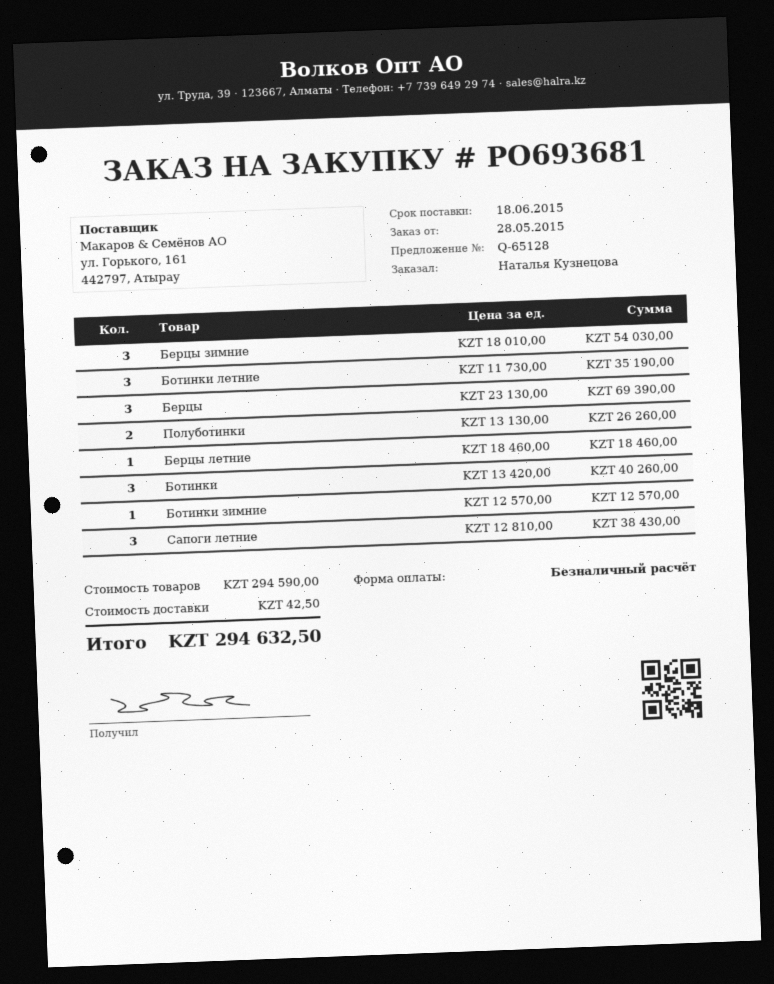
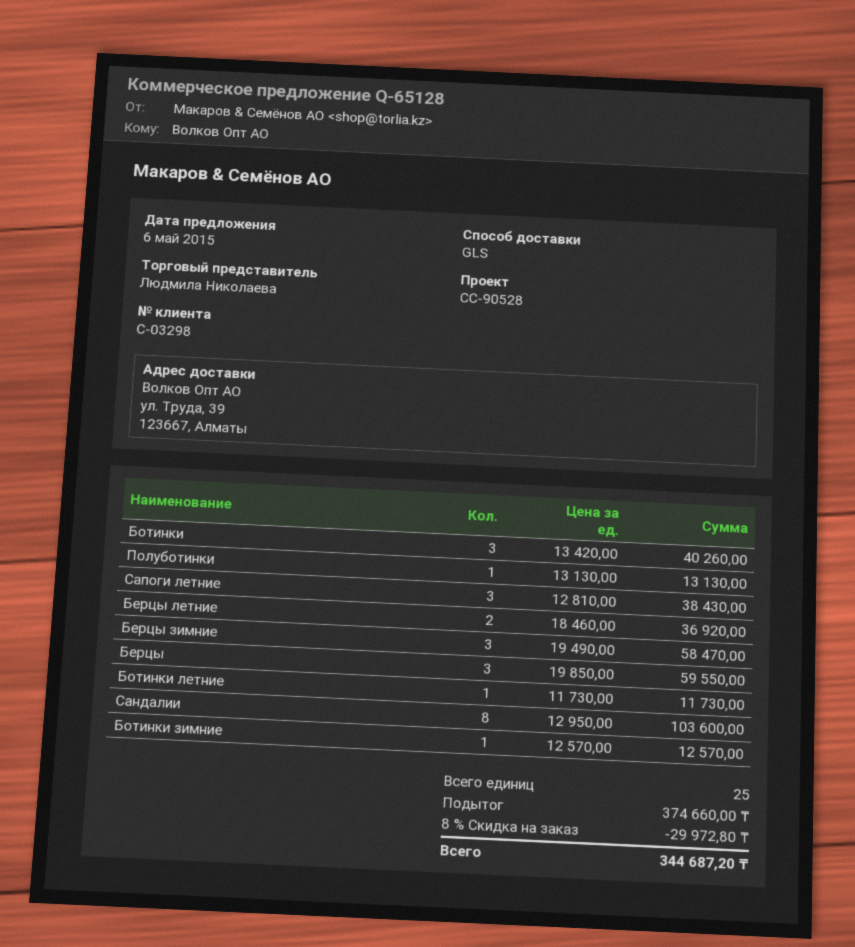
Берцы зимние: 3 x 18010.00 = 54030.00 -> 3 x 19490.00 = 58470.00
Ботинки летние: 3 x 11730.00 = 35190.00 -> 1 x 11730.00 = 11730.00
Берцы: 3 x 23130.00 = 69390.00 -> 3 x 19850.00 = 59550.00
Полуботинки: 2 x 13130.00 = 26260.00 -> 1 x 13130.00 = 13130.00
Берцы летние: 1 x 18460.00 = 18460.00 -> 2 x 18460.00 = 36920.00
Сандалии: none -> 8 x 12950.00 = 103600.00
subtotal: 294590.00 -> 374660.00
discount: none -> 8% = 29972.80
shipping: 42.50 -> none
total: 294632.50 -> 344687.20

